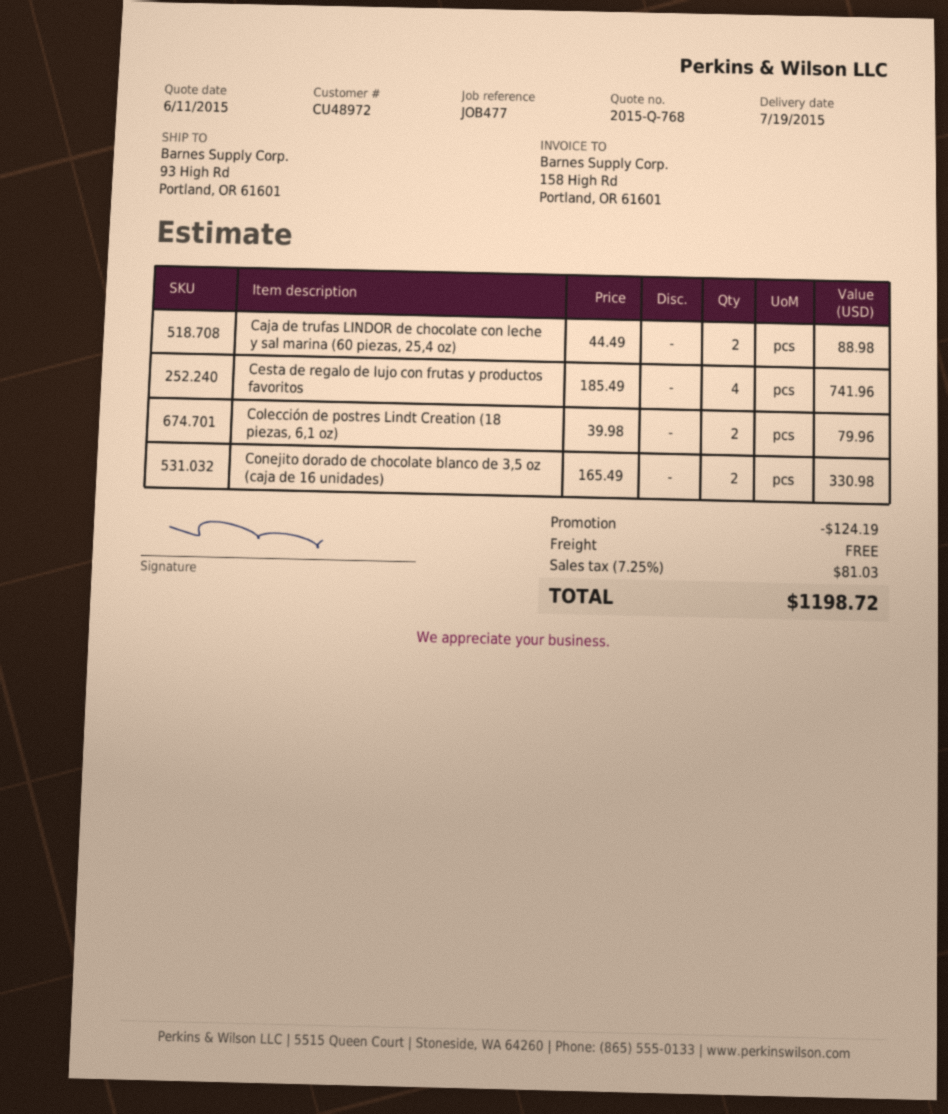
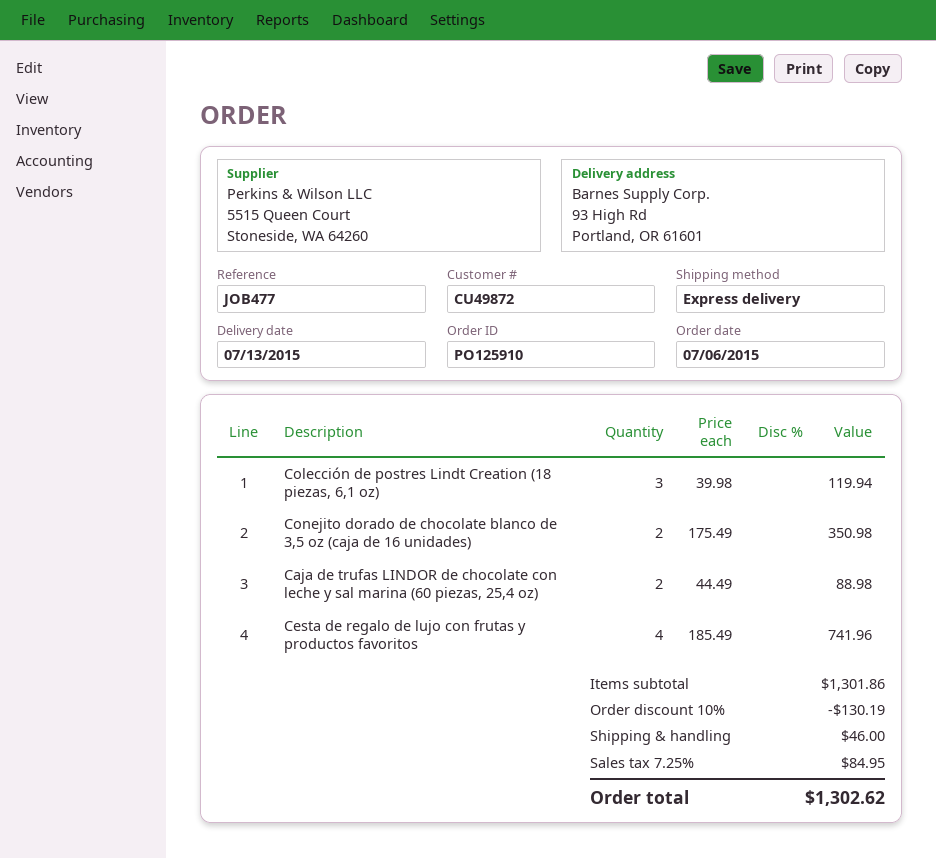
delivery date: 2015-07-19 -> 2015-07-13
customer number: CU48972 -> CU49872
Colección de postres Lindt Creation (18 piezas, 6,1 oz): 2 x 39.98 = 79.96 -> 3 x 39.98 = 119.94
Conejito dorado de chocolate blanco de 3,5 oz (caja de 16 unidades): 2 x 165.49 = 330.98 -> 2 x 175.49 = 350.98
discount: 124.19 -> 130.19
shipping: 0.00 -> 46.00
tax: 7.25% = 81.03 -> 7.25% = 84.95
total: 1198.72 -> 1302.62

